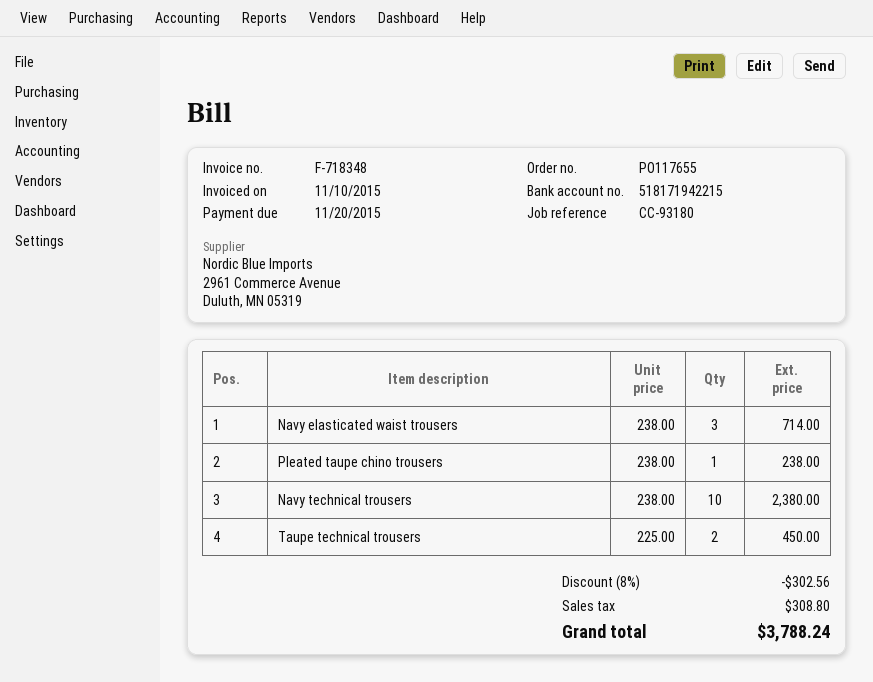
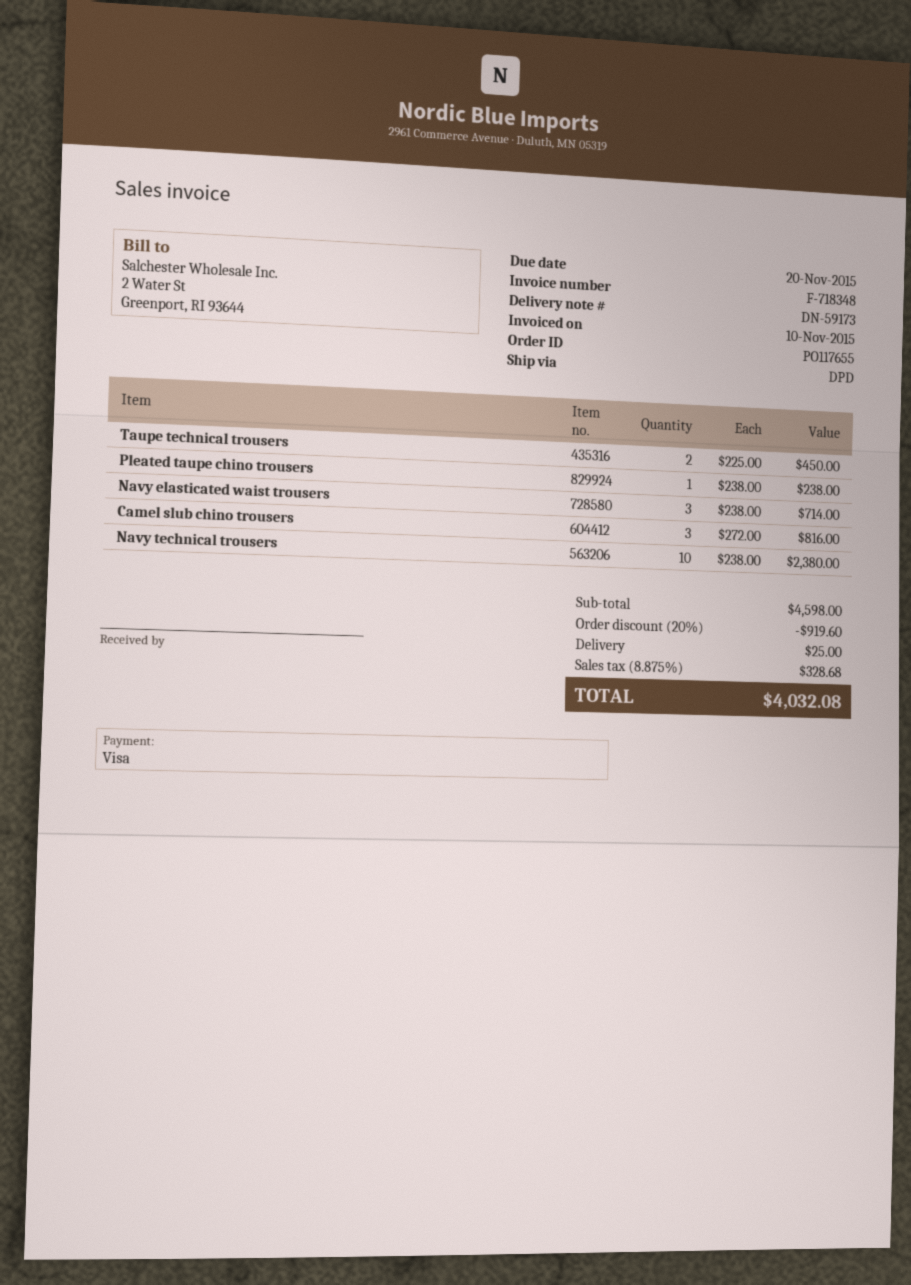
Camel slub chino trousers: none -> 3 x 272.00 = 816.00
discount: 8% = 302.56 -> 20% = 919.60
shipping: none -> 25.00
tax: 308.80 -> 328.68
total: 3788.24 -> 4032.08

